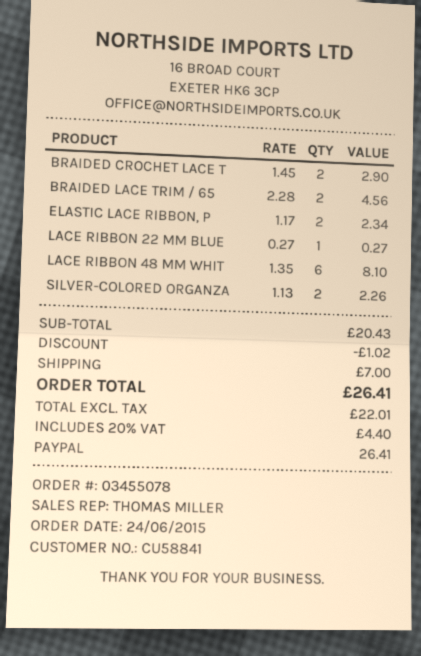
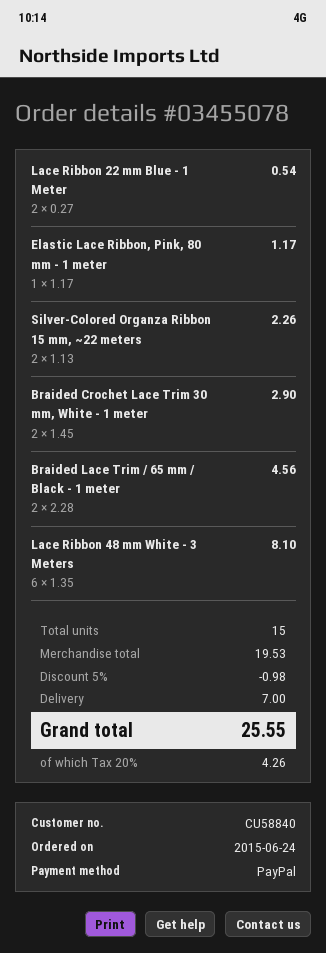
customer number: CU58841 -> CU58840
ELASTIC LACE RIBBON, P: 2 x 1.17 = 2.34 -> 1 x 1.17 = 1.17
LACE RIBBON 22 MM BLUE: 1 x 0.27 = 0.27 -> 2 x 0.27 = 0.54
subtotal: 20.43 -> 19.53
discount: 1.02 -> 0.98
tax: 20% = 4.40 -> 20% = 4.26
total: 26.41 -> 25.55

